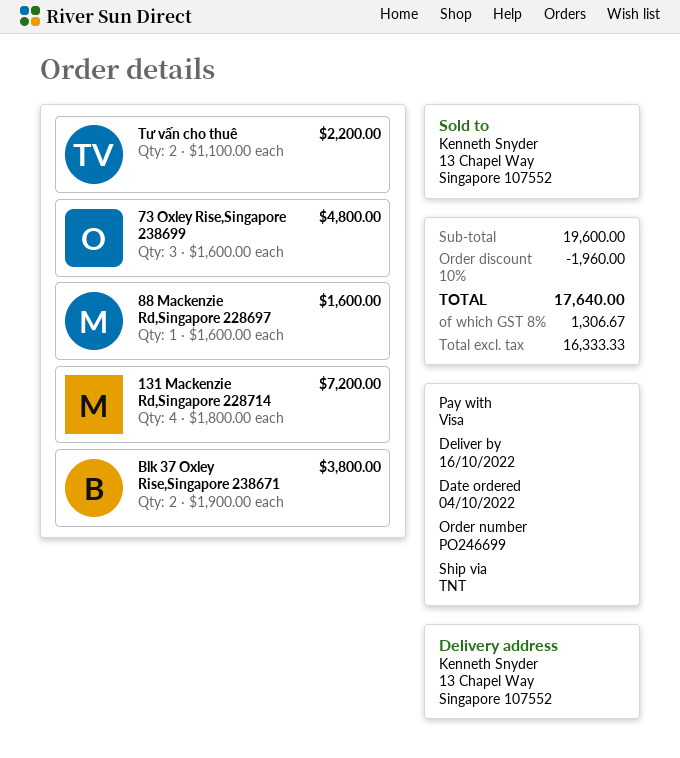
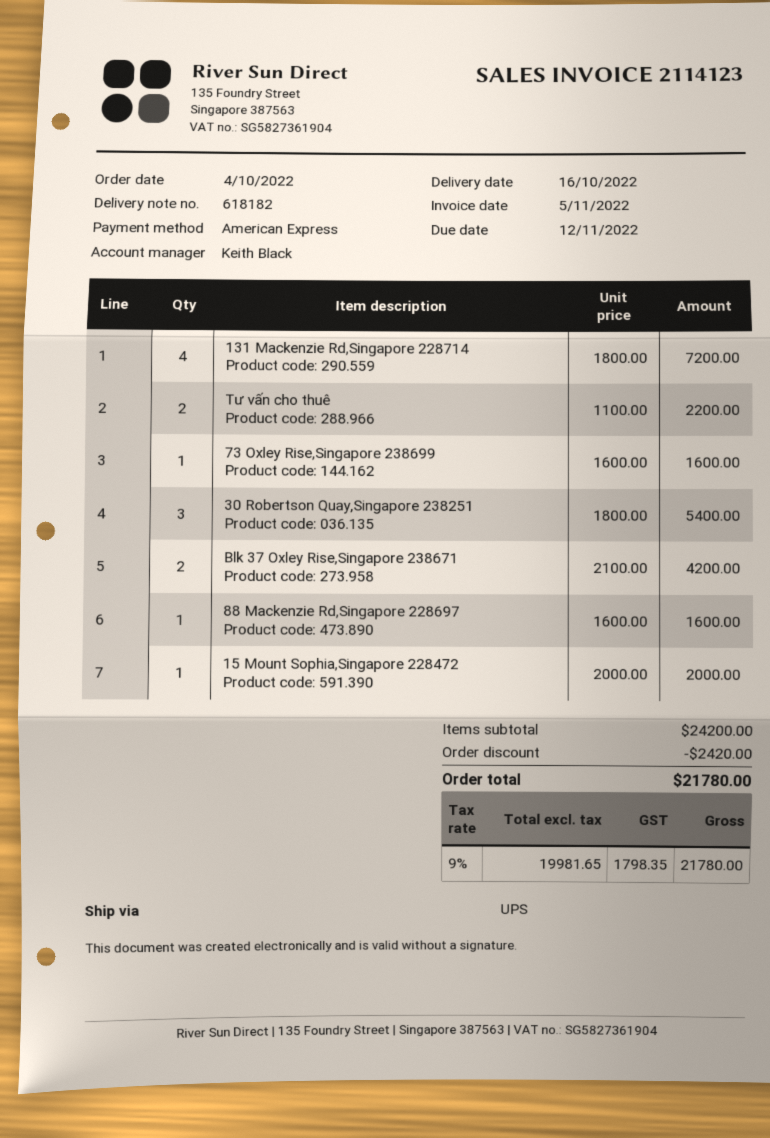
payment method: Visa -> American Express
shipping method: TNT -> UPS
73 Oxley Rise,Singapore 238699: 3 x 1600.00 = 4800.00 -> 1 x 1600.00 = 1600.00
Blk 37 Oxley Rise,Singapore 238671: 2 x 1900.00 = 3800.00 -> 2 x 2100.00 = 4200.00
30 Robertson Quay,Singapore 238251: none -> 3 x 1800.00 = 5400.00
15 Mount Sophia,Singapore 228472: none -> 1 x 2000.00 = 2000.00
subtotal: 19600.00 -> 24200.00
discount: 1960.00 -> 2420.00
net: 16333.33 -> 19981.65
tax: 8% = 1306.67 -> 9% = 1798.35
total: 17640.00 -> 21780.00

